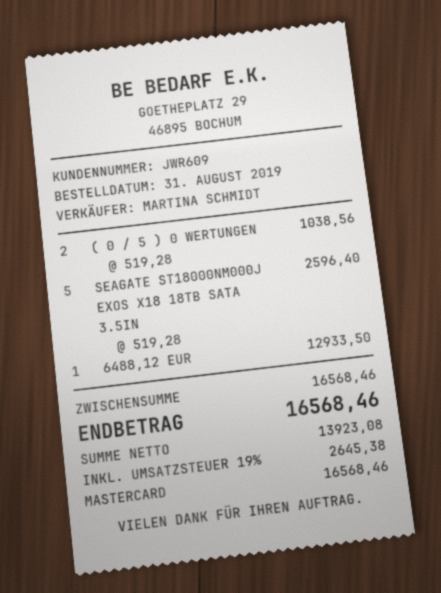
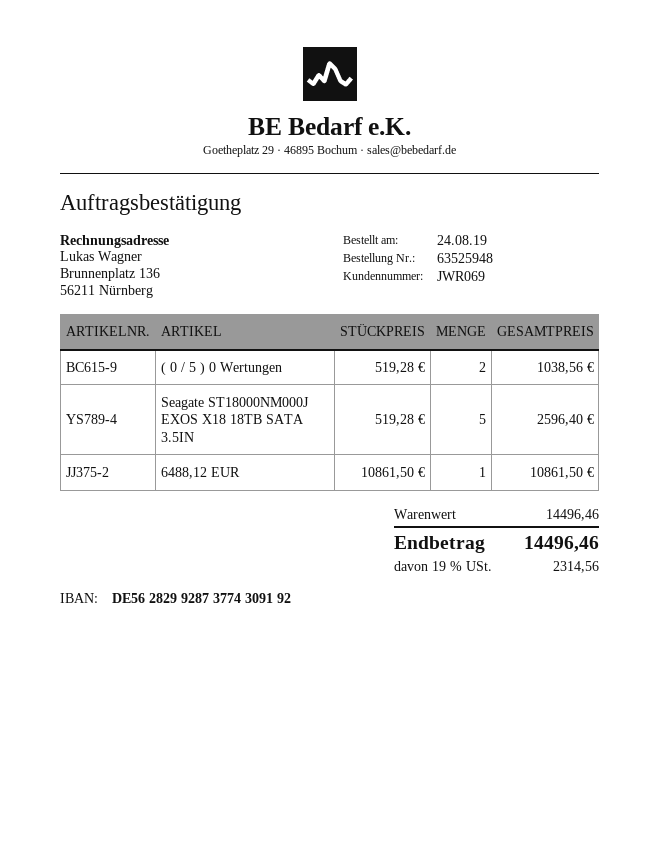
order date: 2019-08-31 -> 2019-08-24
customer number: JWR609 -> JWR069
6488,12 EUR: 1 x 12933.50 = 12933.50 -> 1 x 10861.50 = 10861.50
subtotal: 16568.46 -> 14496.46
tax: 19% = 2645.38 -> 19% = 2314.56
total: 16568.46 -> 14496.46

